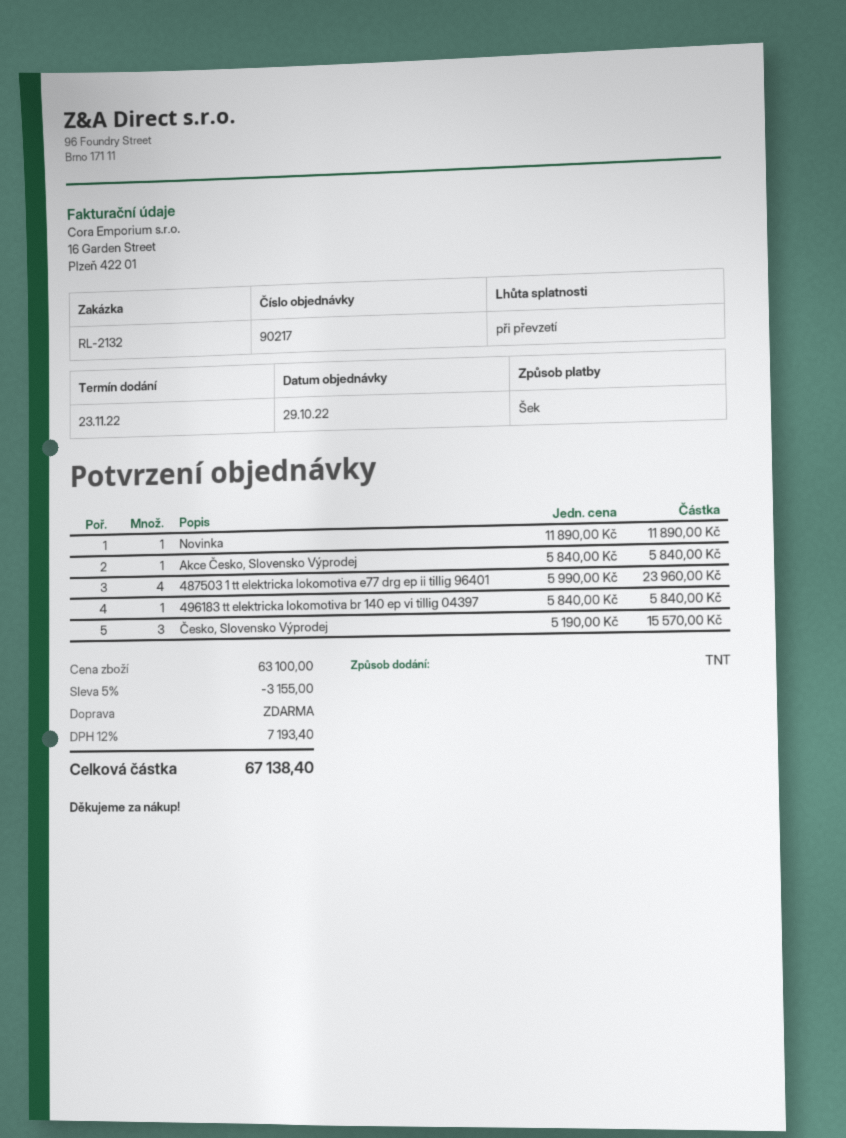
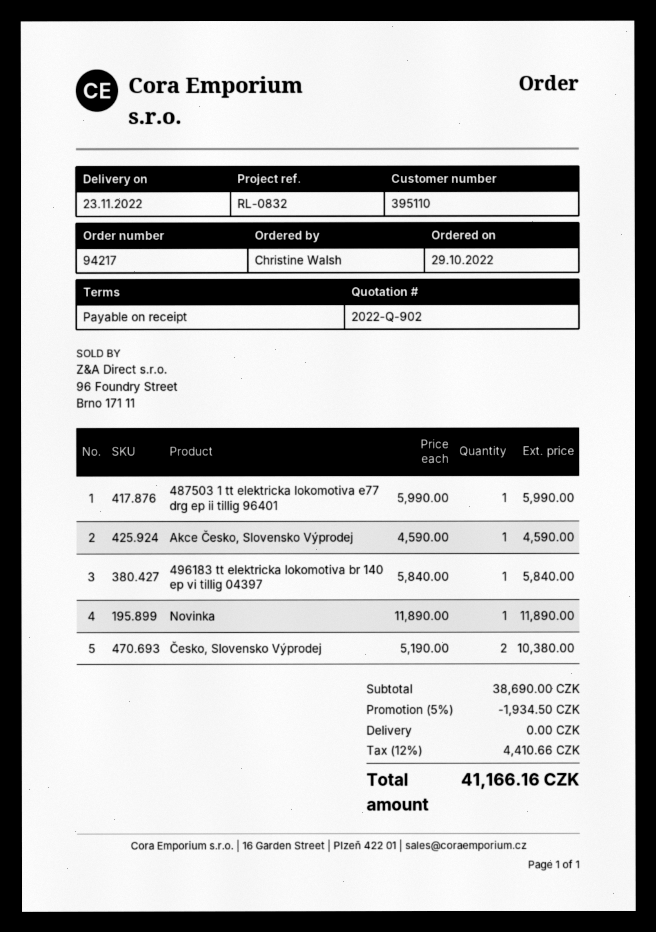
order number: 90217 -> 94217
reference: RL-2132 -> RL-0832
Akce Česko, Slovensko Výprodej: 1 x 5840.00 = 5840.00 -> 1 x 4590.00 = 4590.00
487503 1 tt elektricka lokomotiva e77 drg ep ii tillig 96401: 4 x 5990.00 = 23960.00 -> 1 x 5990.00 = 5990.00
Česko, Slovensko Výprodej: 3 x 5190.00 = 15570.00 -> 2 x 5190.00 = 10380.00
subtotal: 63100.00 -> 38690.00
discount: 5% = 3155.00 -> 5% = 1934.50
tax: 12% = 7193.40 -> 12% = 4410.66
total: 67138.40 -> 41166.16

